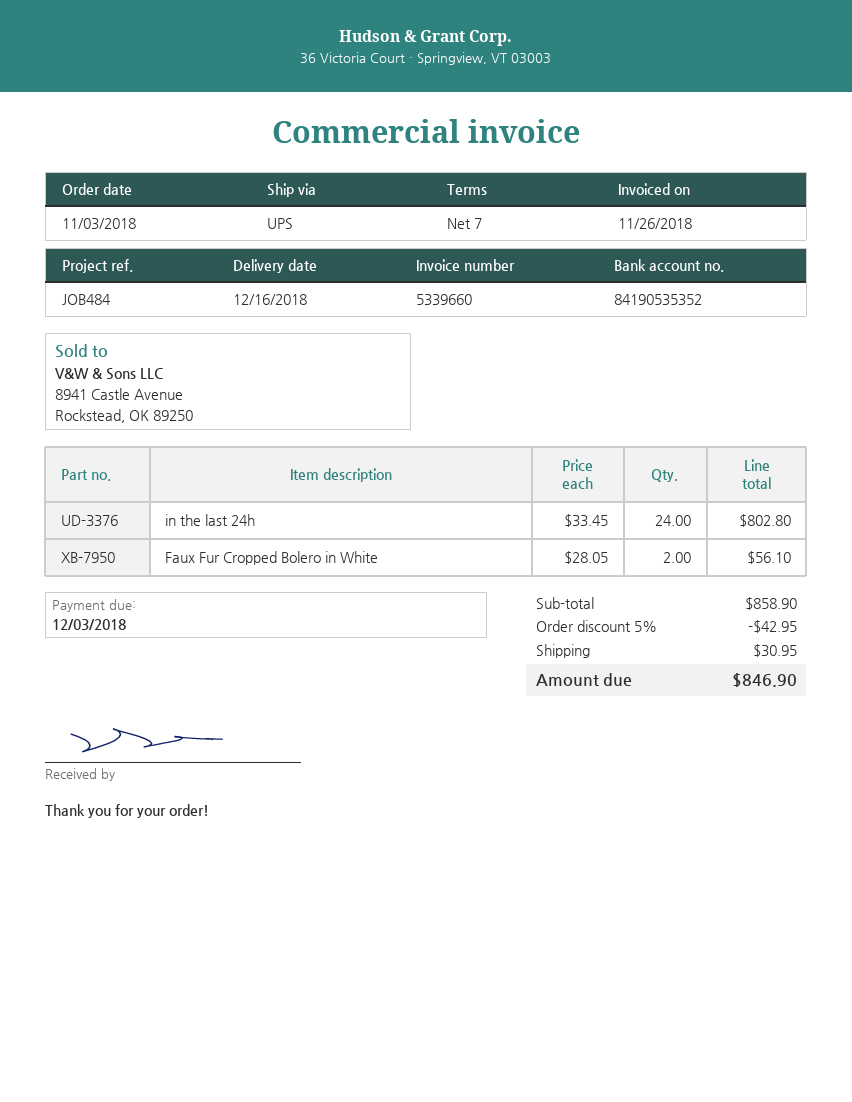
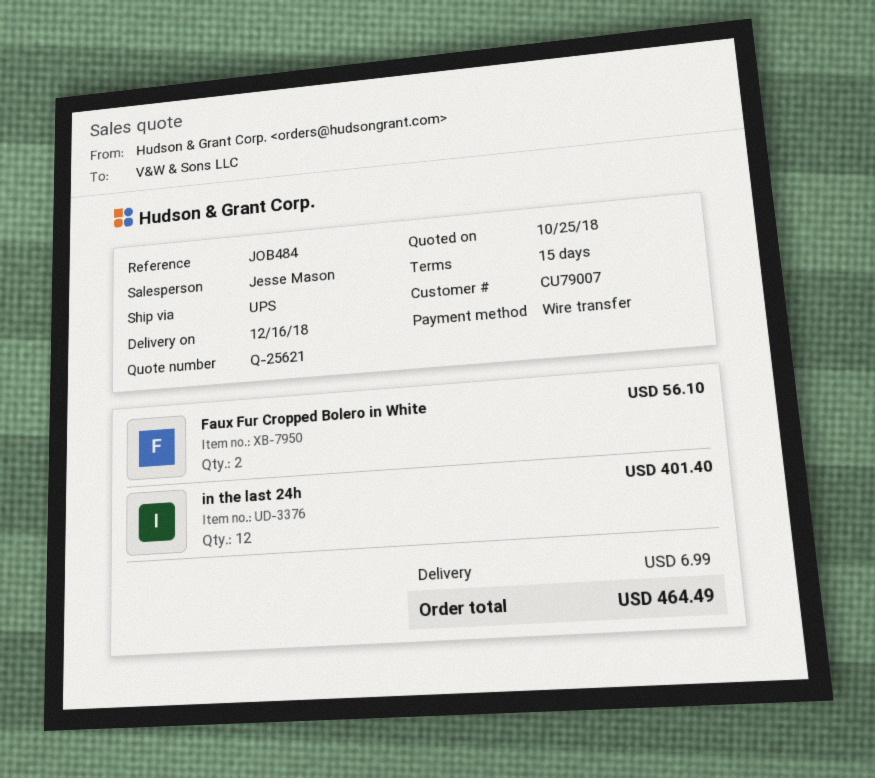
payment terms: 7 days -> 15 days
in the last 24h: 24 for 802.80 -> 12 for 401.40
discount: 5% = 42.95 -> none
shipping: 30.95 -> 6.99
total: 846.90 -> 464.49

